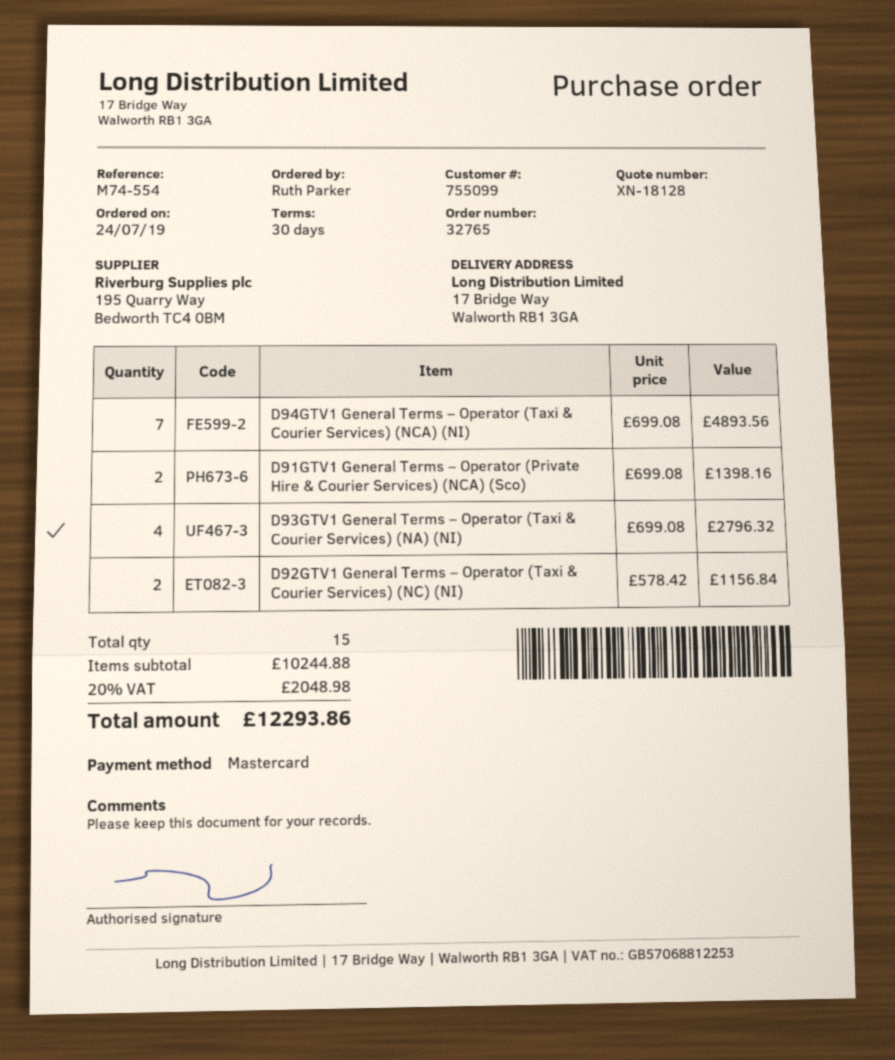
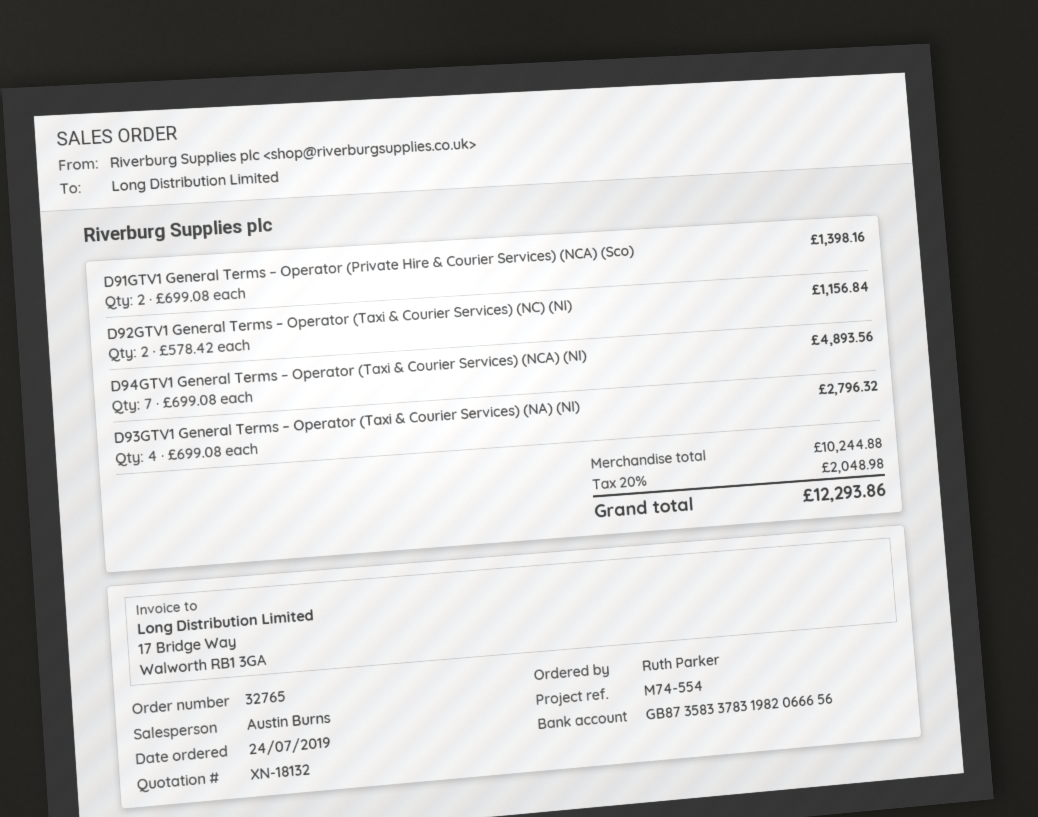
quote number: XN-18128 -> XN-18132

